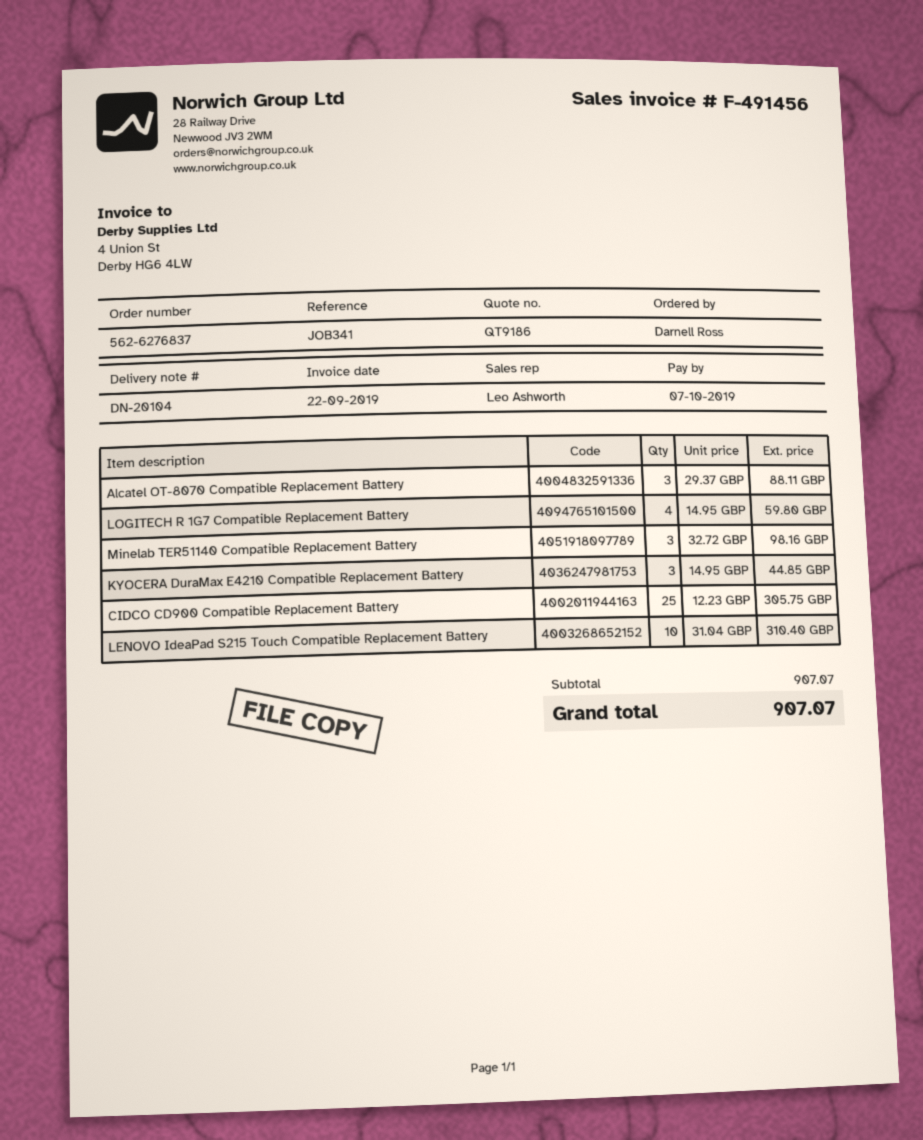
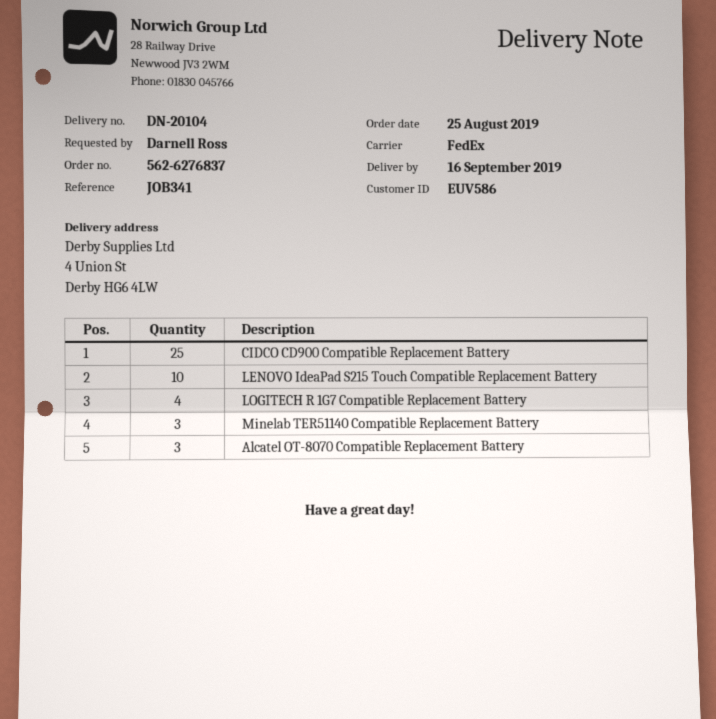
KYOCERA DuraMax E4210 Compatible Replacement Battery: 3 -> none

